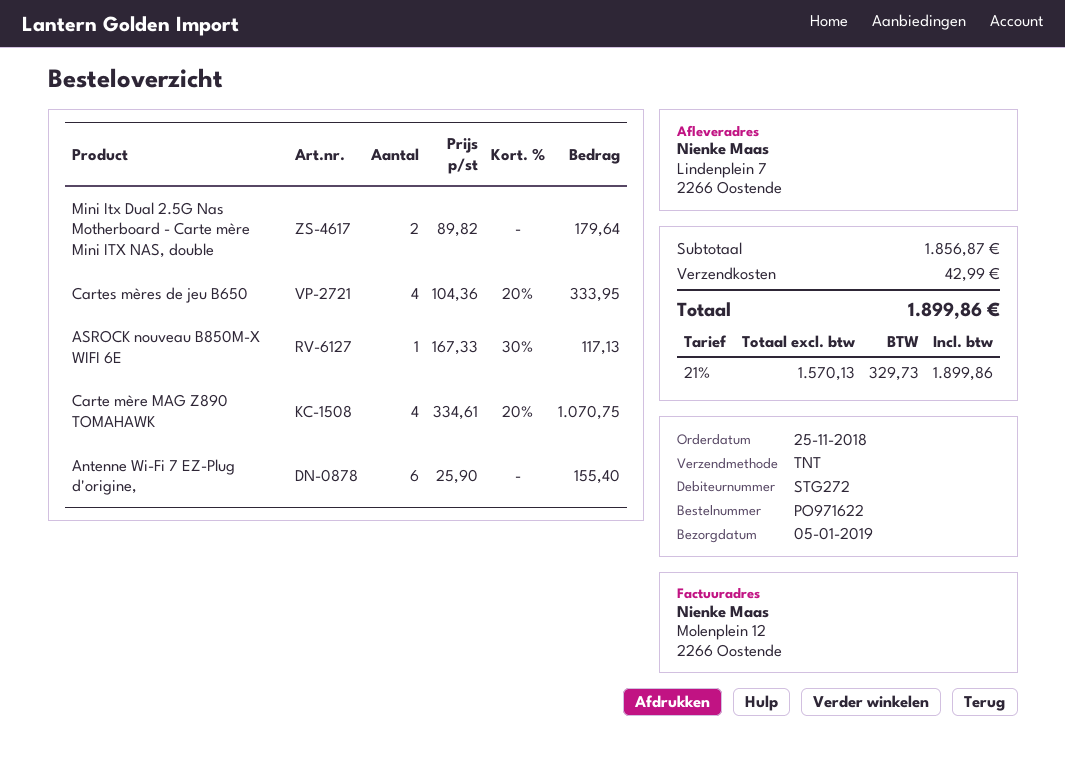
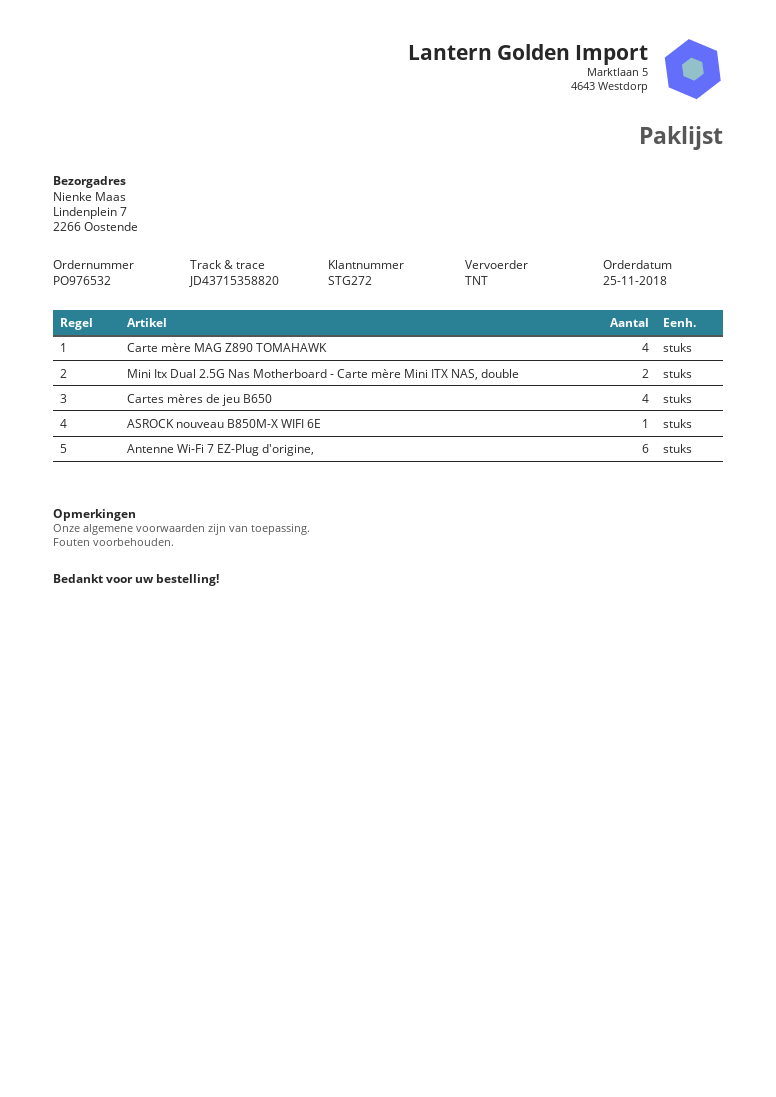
order number: PO971622 -> PO976532

